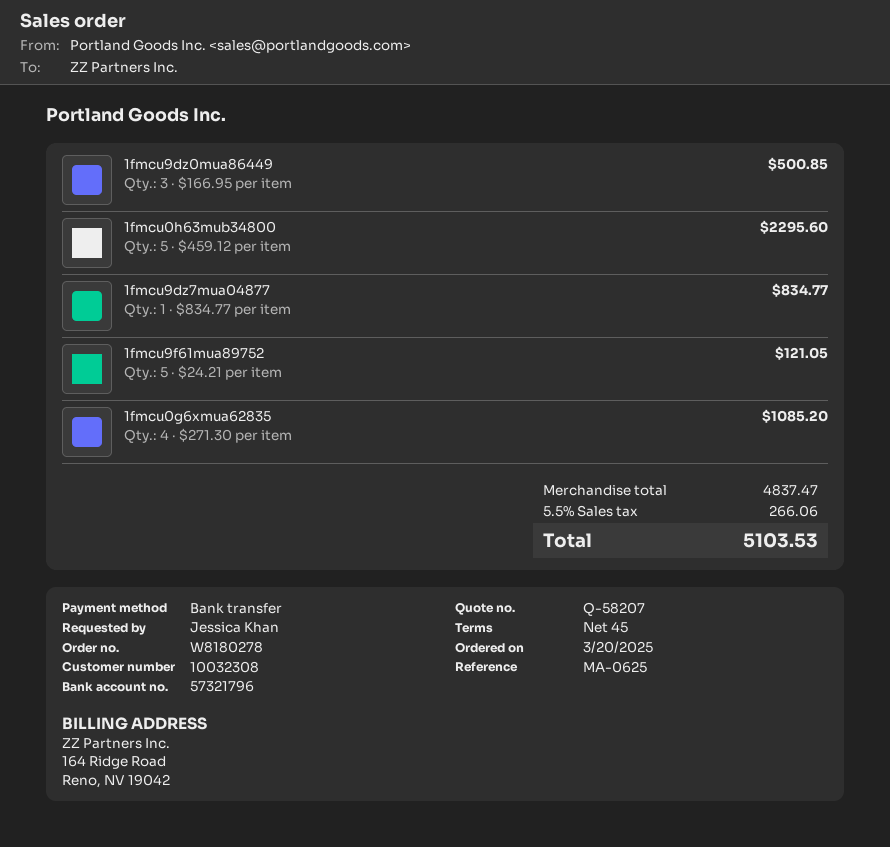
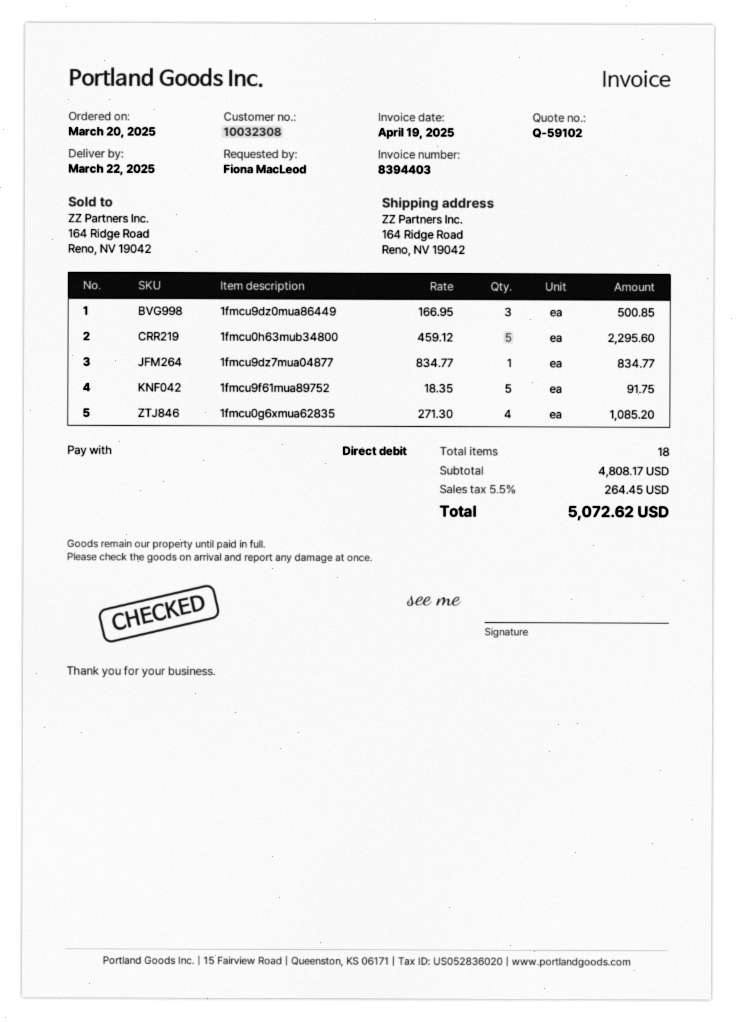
quote number: Q-58207 -> Q-59102
ordered by: Jessica Khan -> Fiona MacLeod
payment method: bank transfer -> direct debit
1fmcu9f61mua89752: 5 x 24.21 = 121.05 -> 5 x 18.35 = 91.75
subtotal: 4837.47 -> 4808.17
tax: 5.5% = 266.06 -> 5.5% = 264.45
total: 5103.53 -> 5072.62

